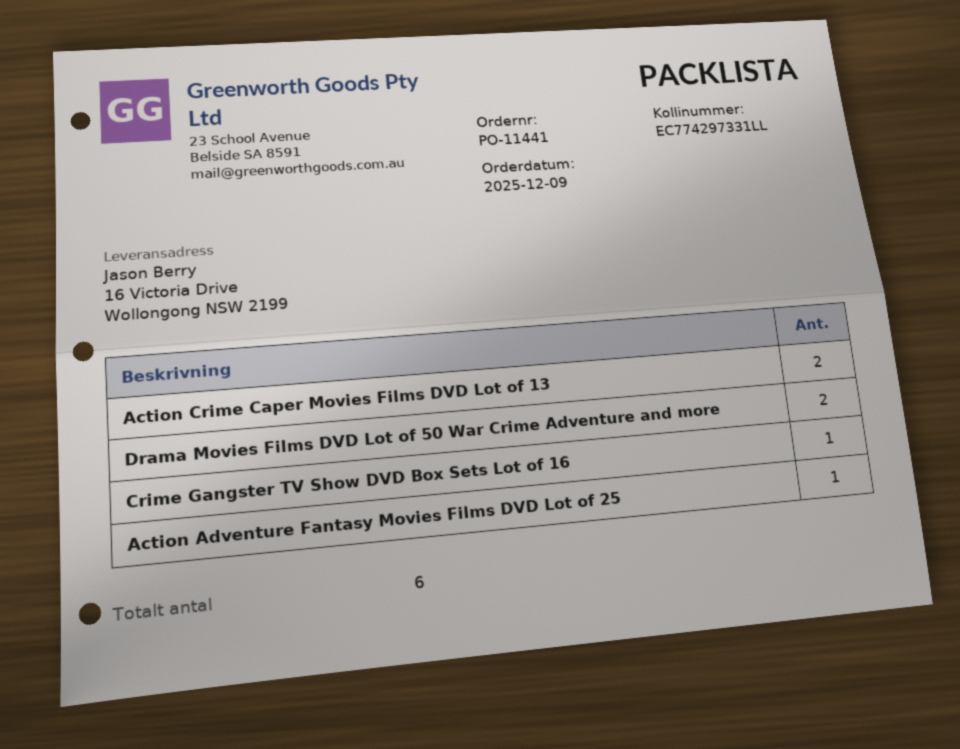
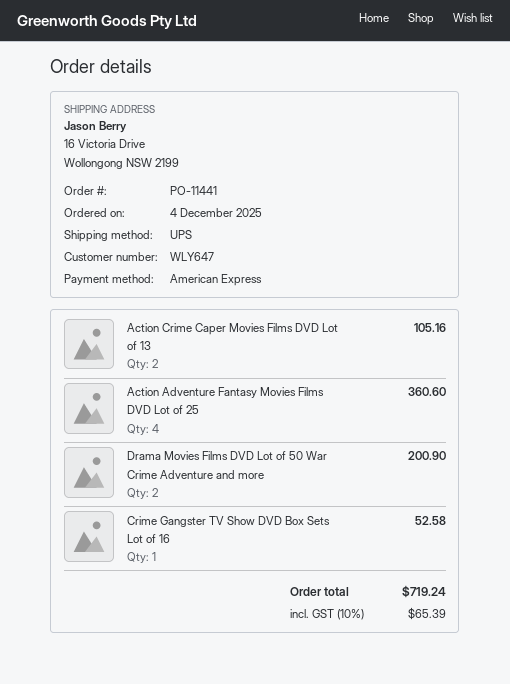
order date: 2025-12-09 -> 2025-12-04
Action Adventure Fantasy Movies Films DVD Lot of 25: 1 -> 4

